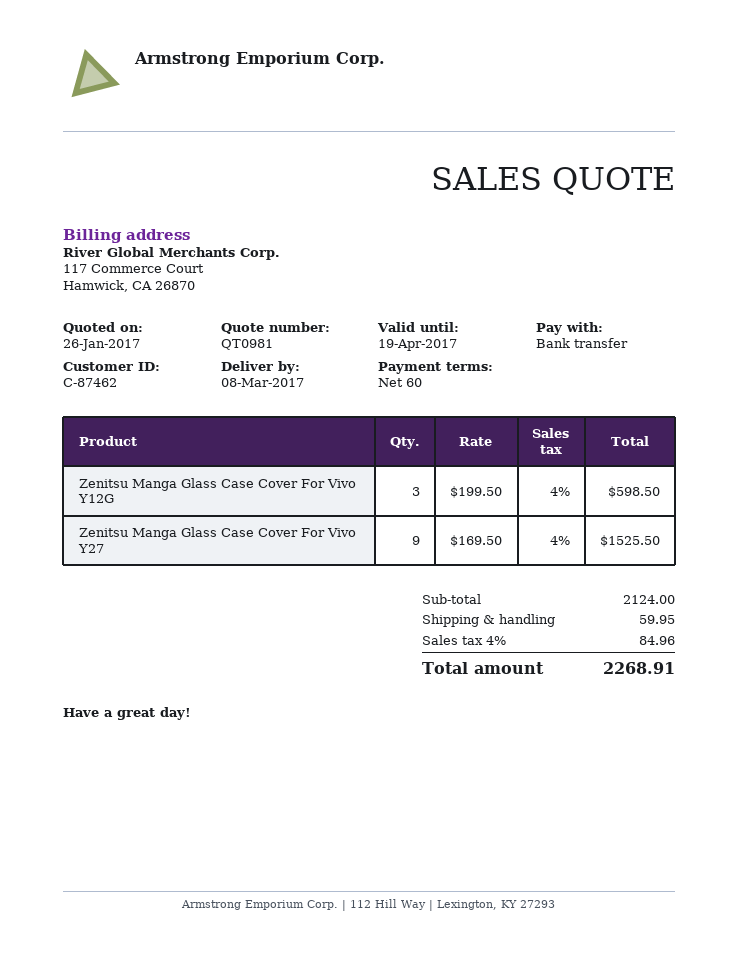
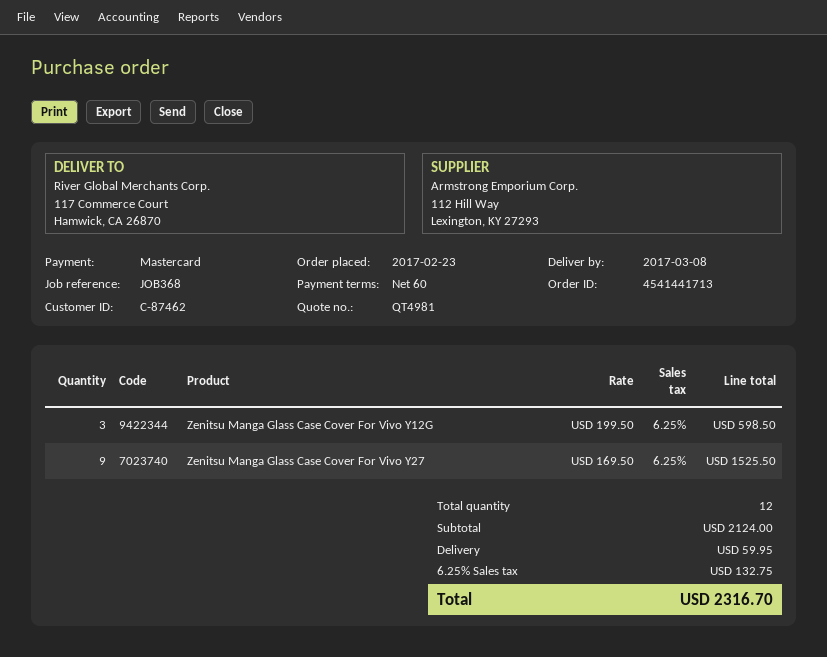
quote number: QT0981 -> QT4981
payment method: bank transfer -> Mastercard
tax: 4% = 84.96 -> 6.25% = 132.75
total: 2268.91 -> 2316.70

